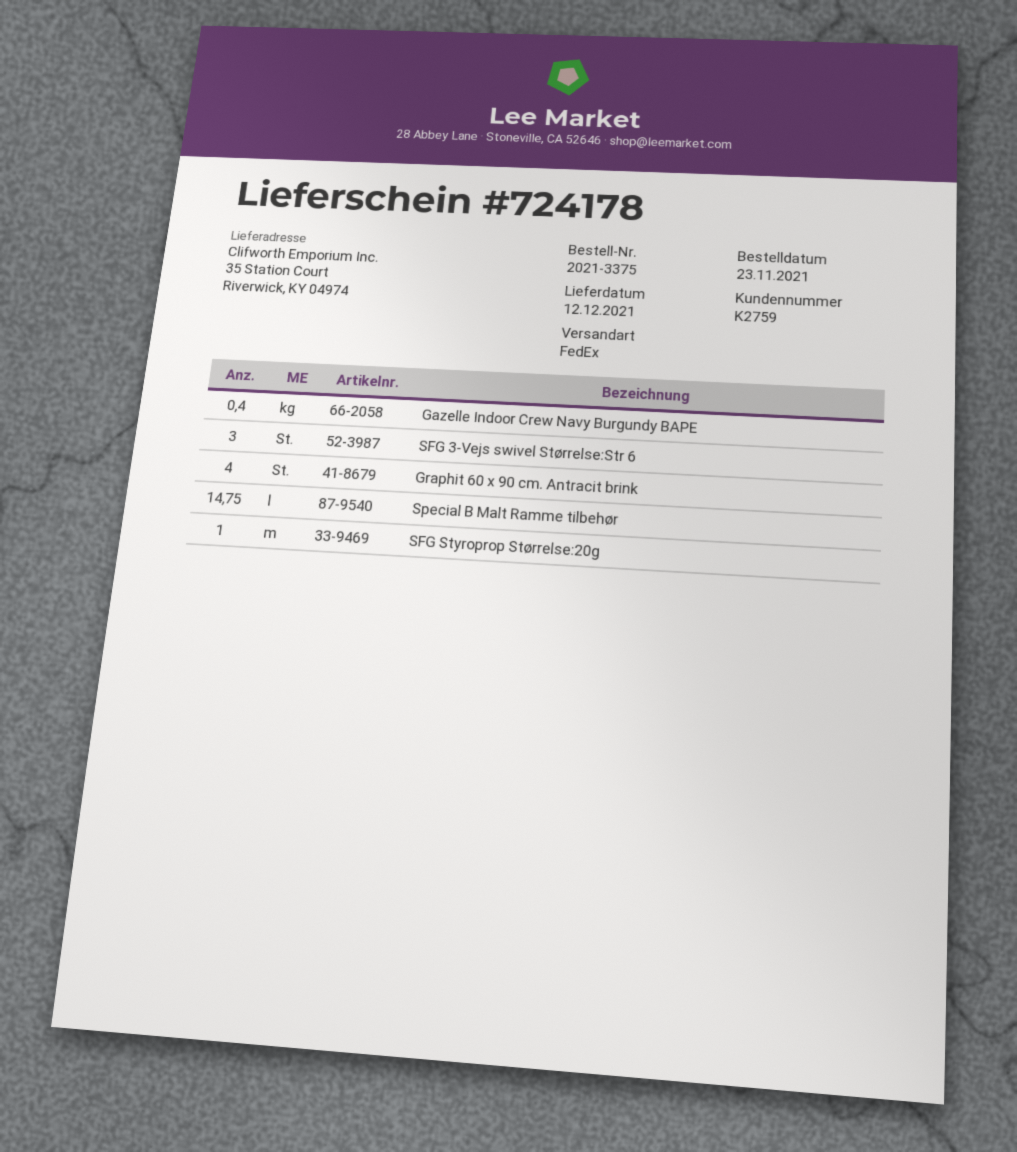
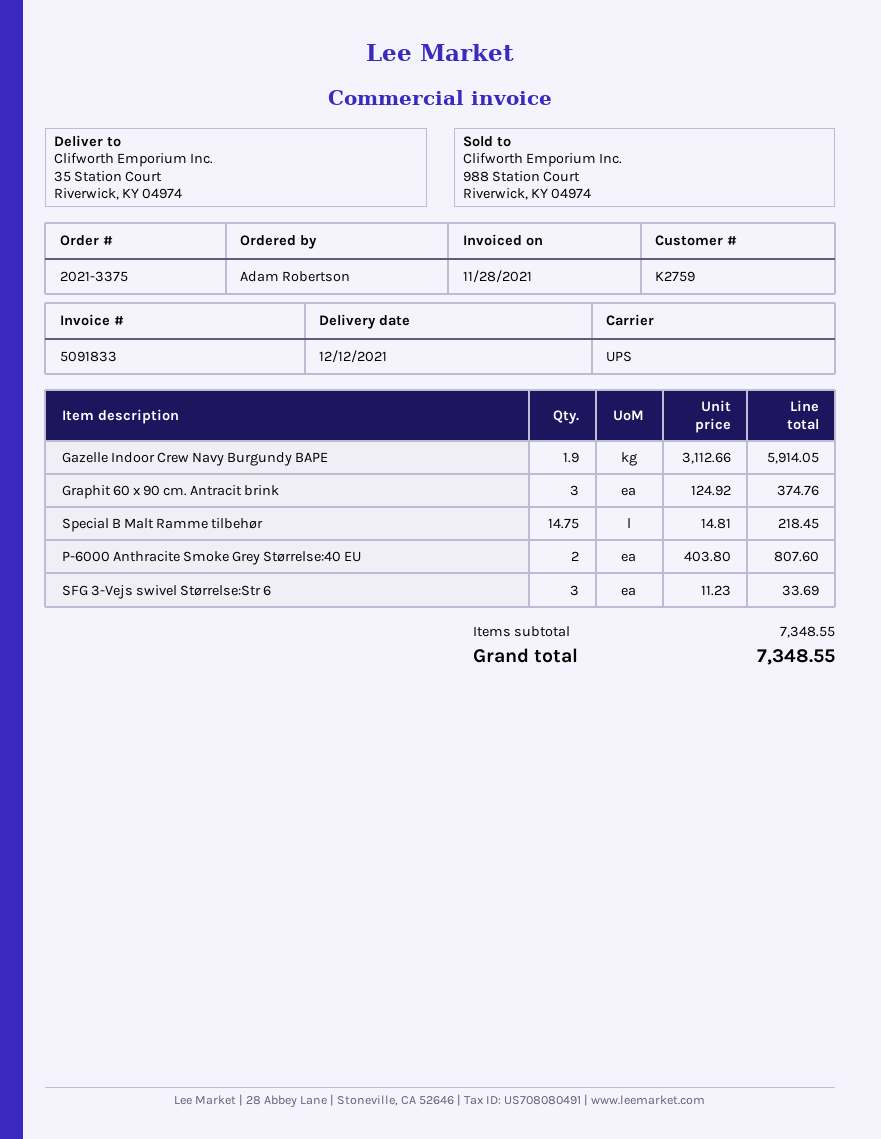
shipping method: FedEx -> UPS
Gazelle Indoor Crew Navy Burgundy BAPE: 0.4 -> 1.9
Graphit 60 x 90 cm. Antracit brink: 4 -> 3
SFG Styroprop Størrelse:20g: 1 -> none
P-6000 Anthracite Smoke Grey Størrelse:40 EU: none -> 2

